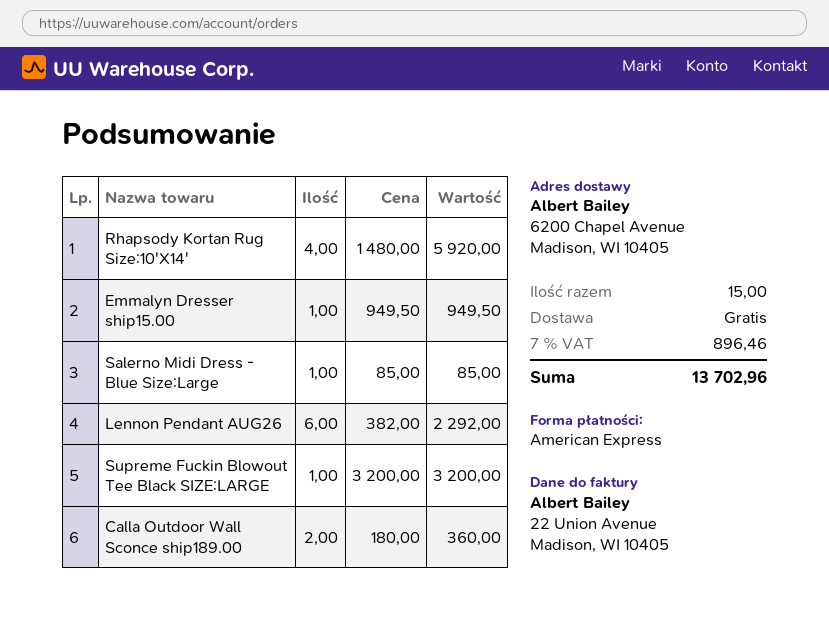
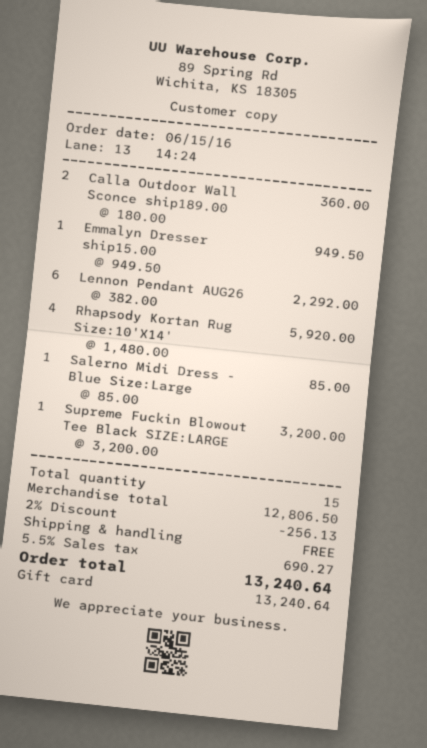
payment method: American Express -> gift card
discount: none -> 2% = 256.13
tax: 7% = 896.46 -> 5.5% = 690.27
total: 13702.96 -> 13240.64

